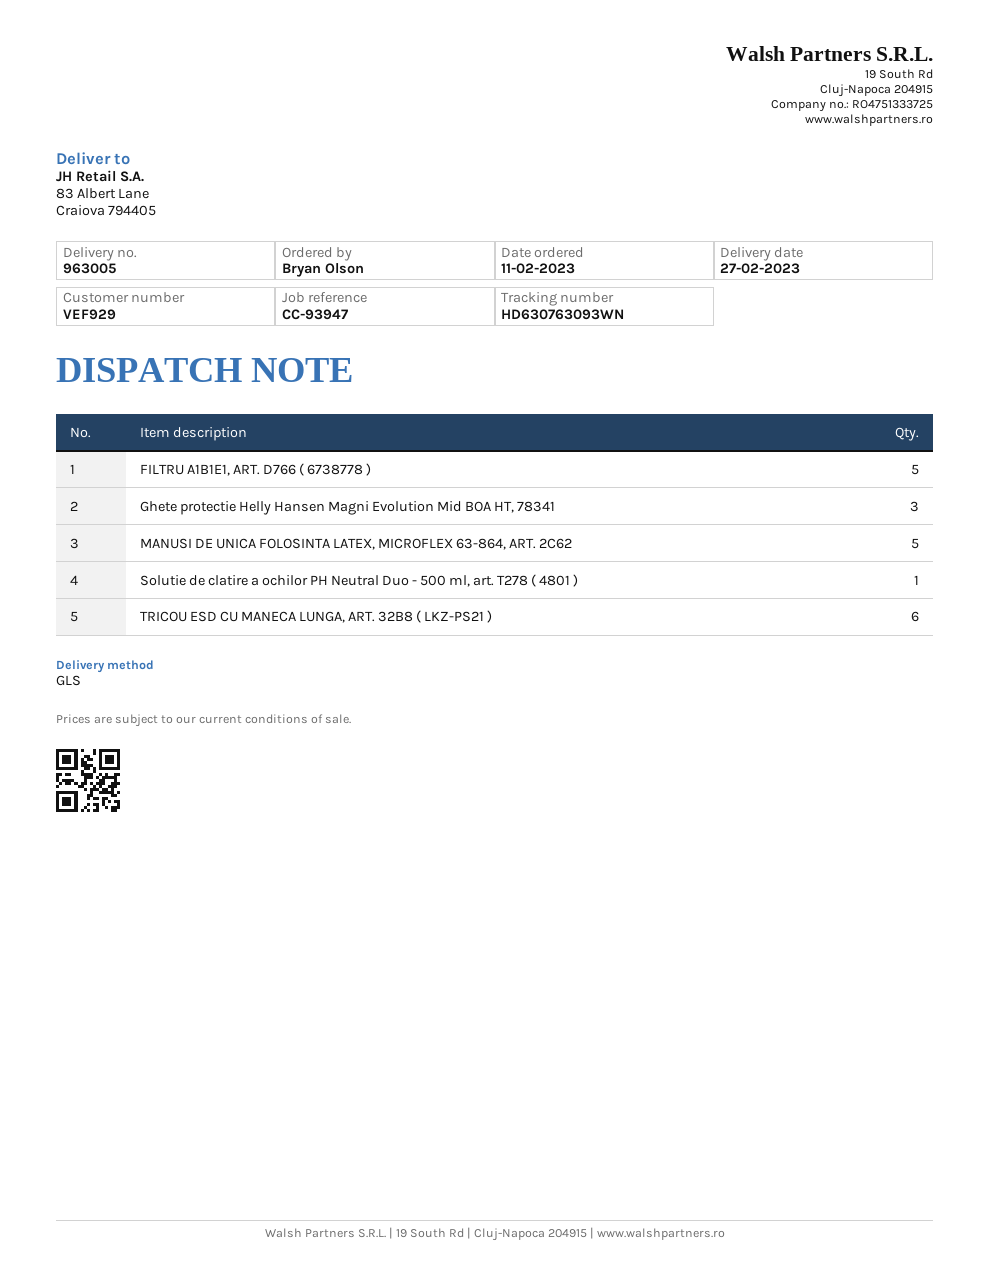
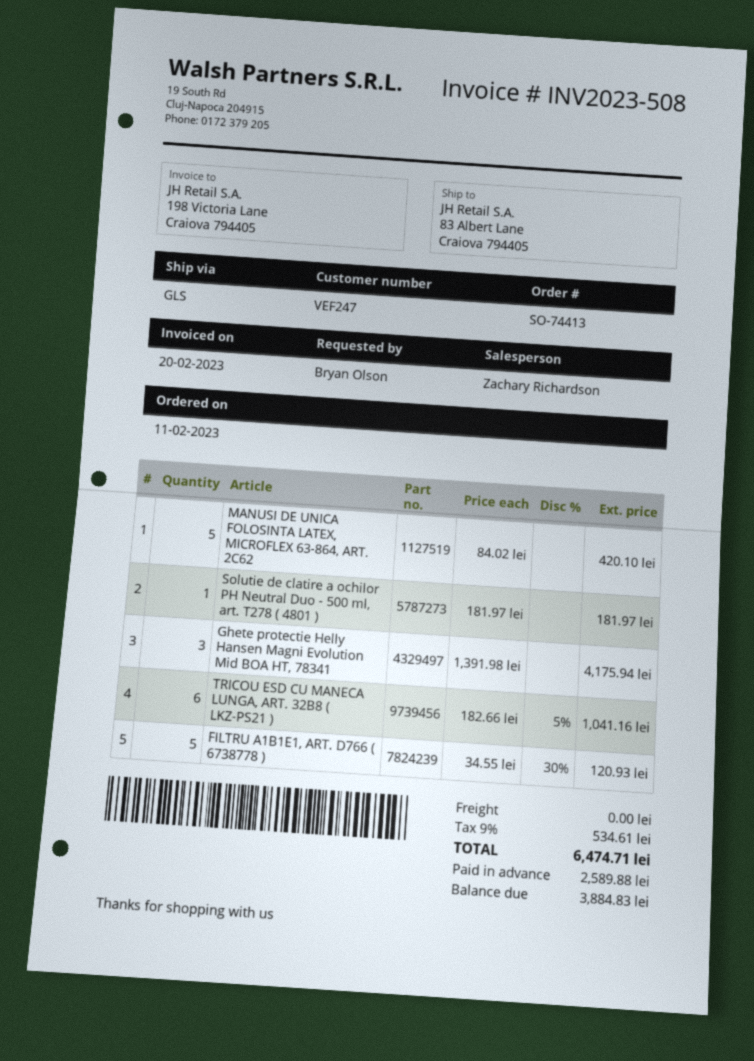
customer number: VEF929 -> VEF247

